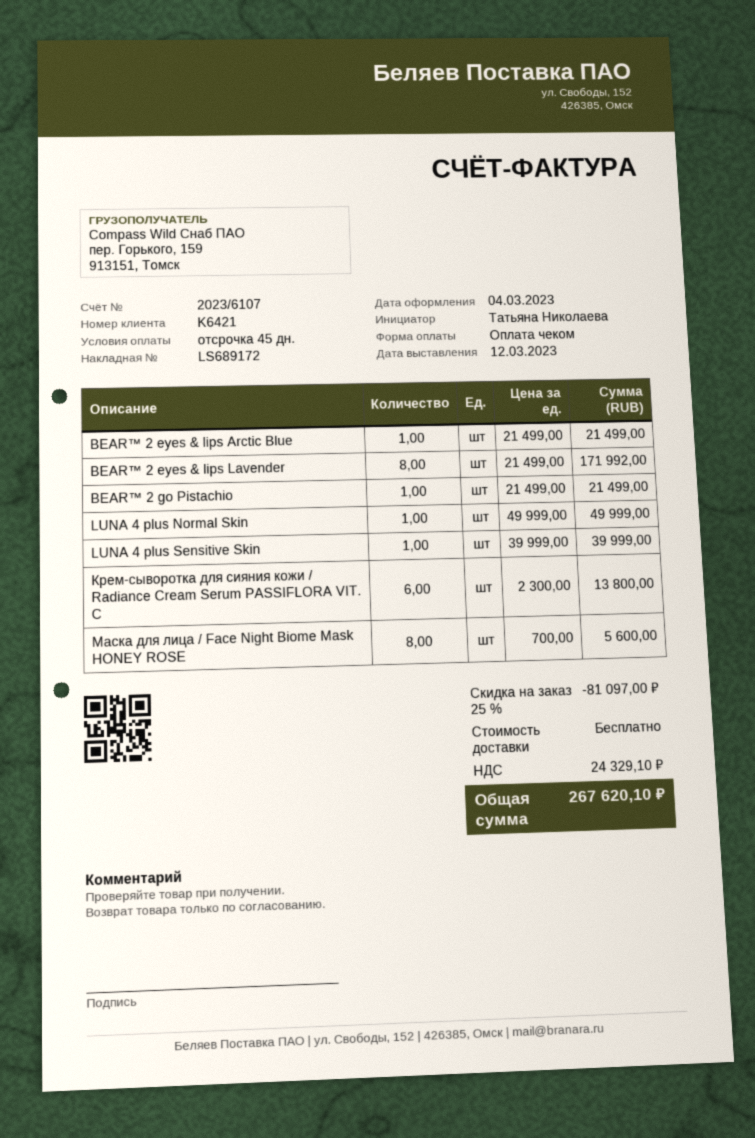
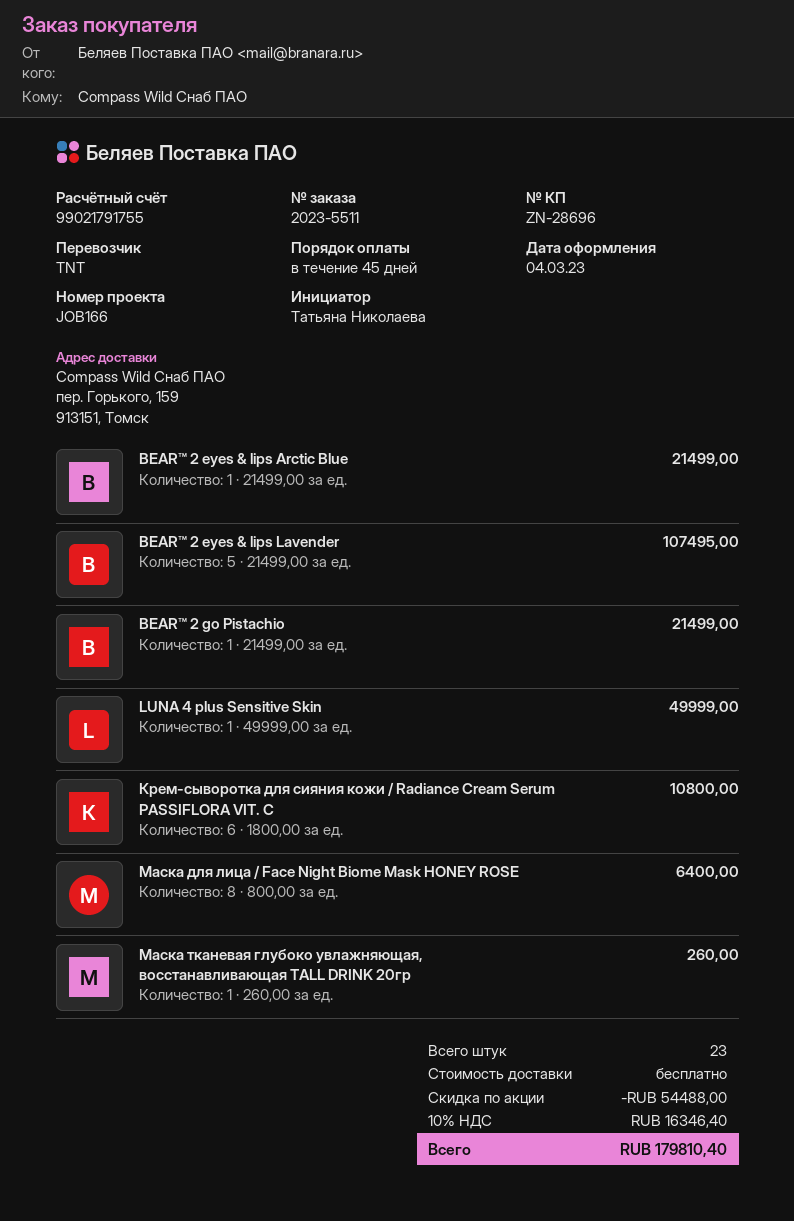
BEAR™ 2 eyes & lips Lavender: 8 x 21499.00 = 171992.00 -> 5 x 21499.00 = 107495.00
LUNA 4 plus Normal Skin: 1 x 49999.00 = 49999.00 -> none
LUNA 4 plus Sensitive Skin: 1 x 39999.00 = 39999.00 -> 1 x 49999.00 = 49999.00
Крем-сыворотка для сияния кожи / Radiance Cream Serum PASSIFLORA VIT. C: 6 x 2300.00 = 13800.00 -> 6 x 1800.00 = 10800.00
Маска для лица / Face Night Biome Mask HONEY ROSE: 8 x 700.00 = 5600.00 -> 8 x 800.00 = 6400.00
Маска тканевая глубоко увлажняющая, восстанавливающая TALL DRINK 20гр: none -> 1 x 260.00 = 260.00
discount: 81097.00 -> 54488.00
tax: 24329.10 -> 16346.40
total: 267620.10 -> 179810.40

